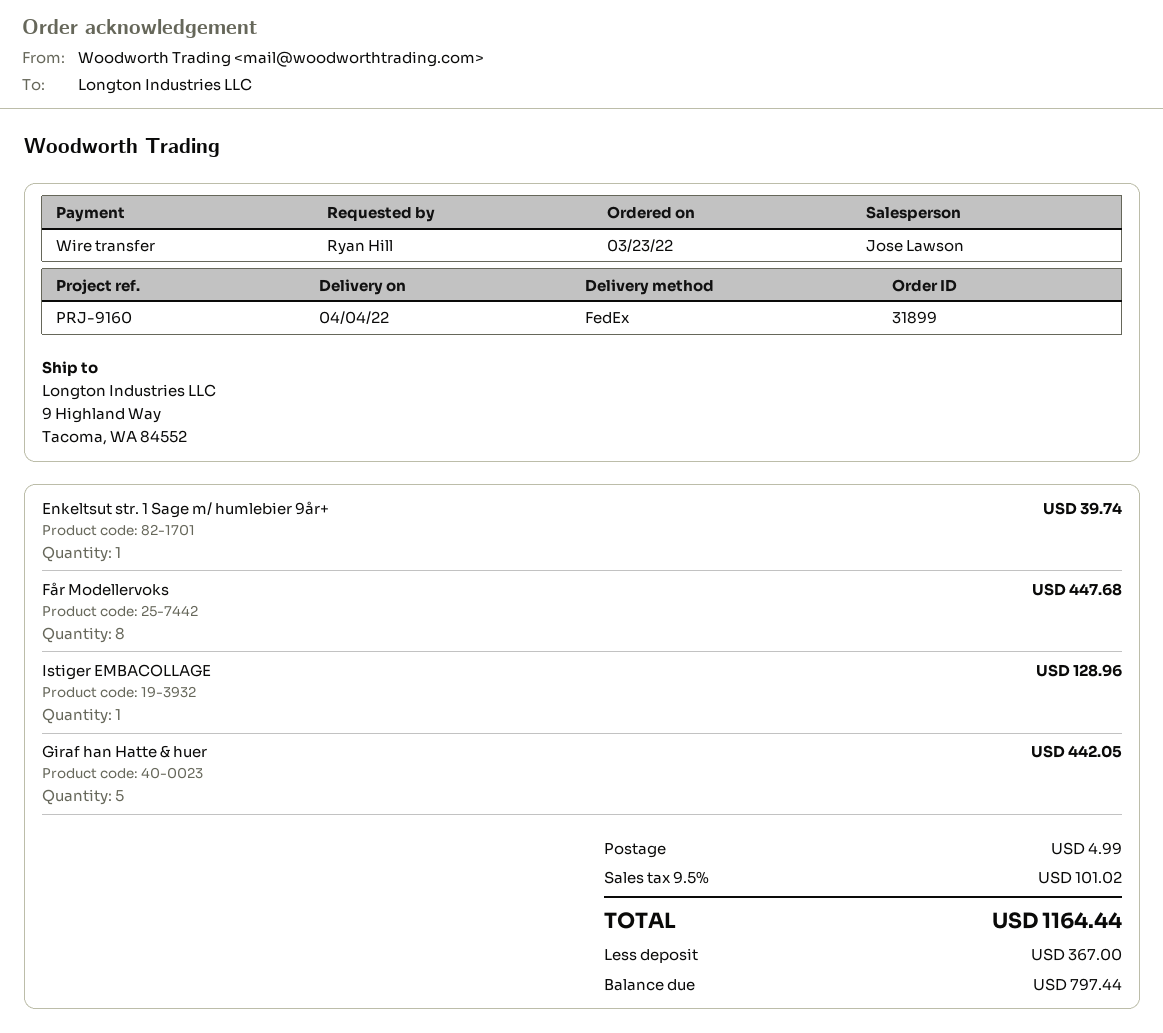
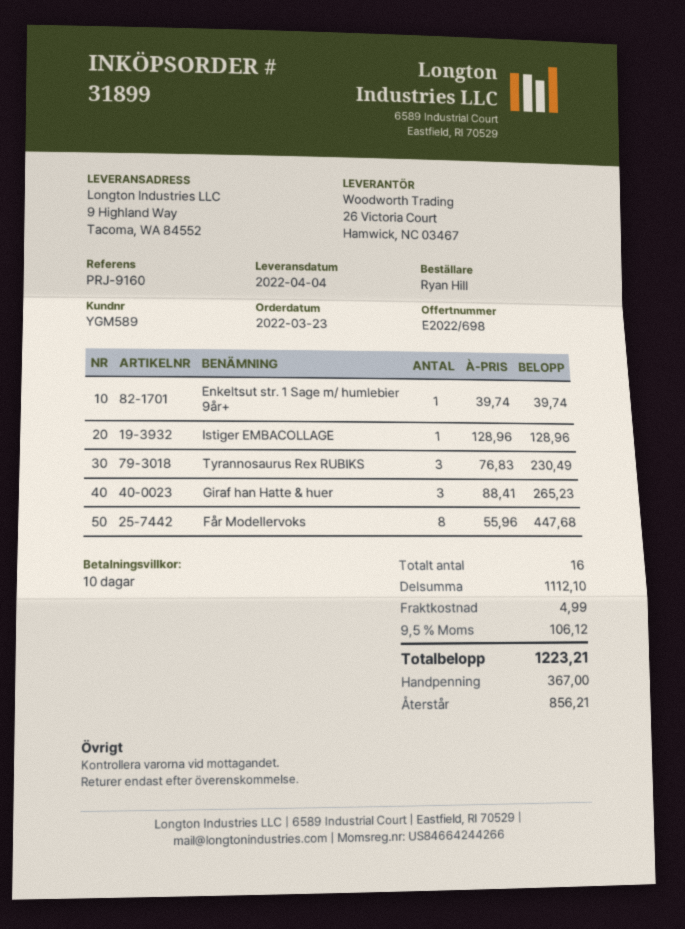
Giraf han Hatte & huer: 5 for 442.05 -> 3 for 265.23
Tyrannosaurus Rex RUBIKS: none -> 3 for 230.49
tax: 9.5% = 101.02 -> 9.5% = 106.12
total: 1164.44 -> 1223.21
balance: 797.44 -> 856.21

